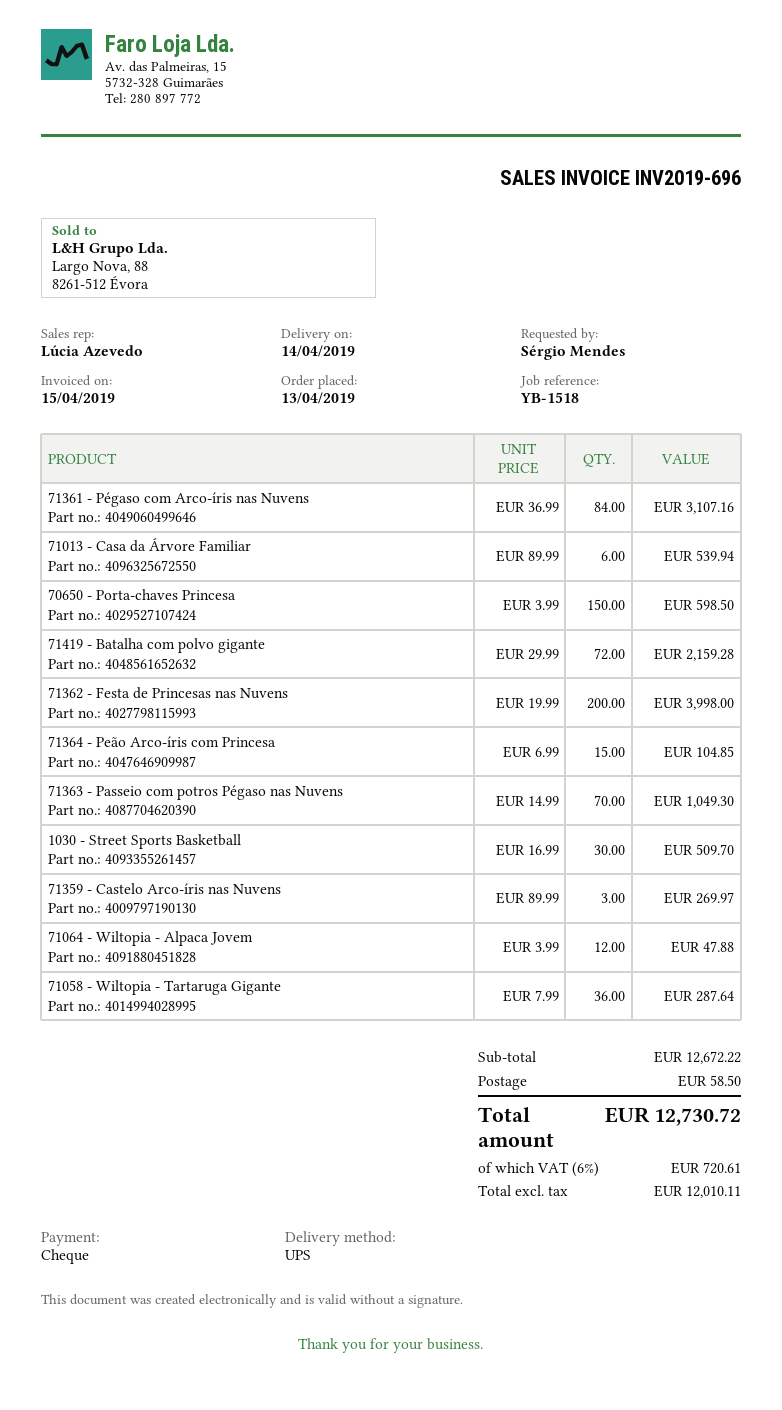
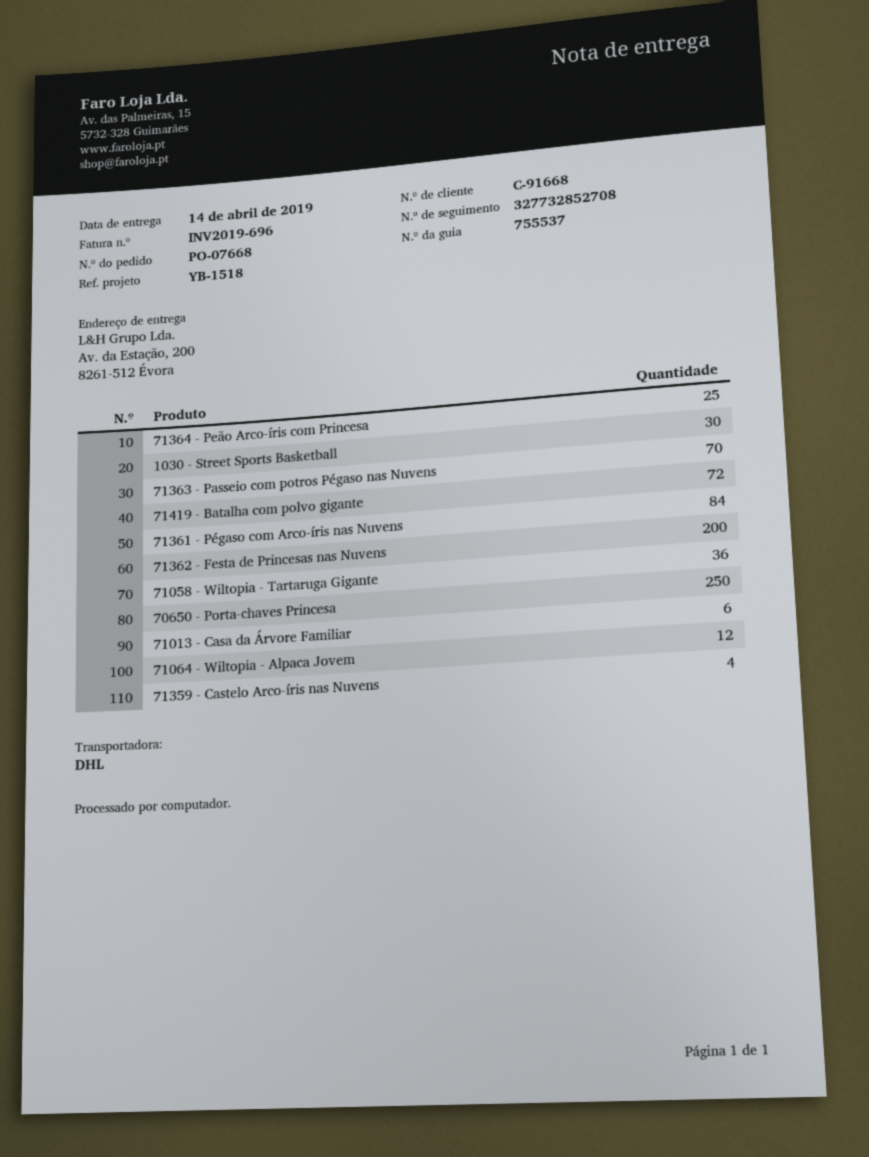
shipping method: UPS -> DHL
70650 - Porta-chaves Princesa: 150 -> 250
71364 - Peão Arco-íris com Princesa: 15 -> 25
71359 - Castelo Arco-íris nas Nuvens: 3 -> 4

